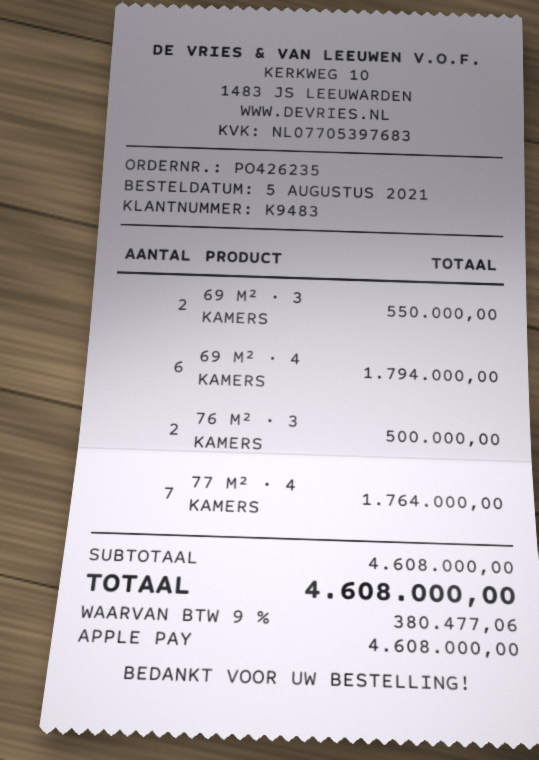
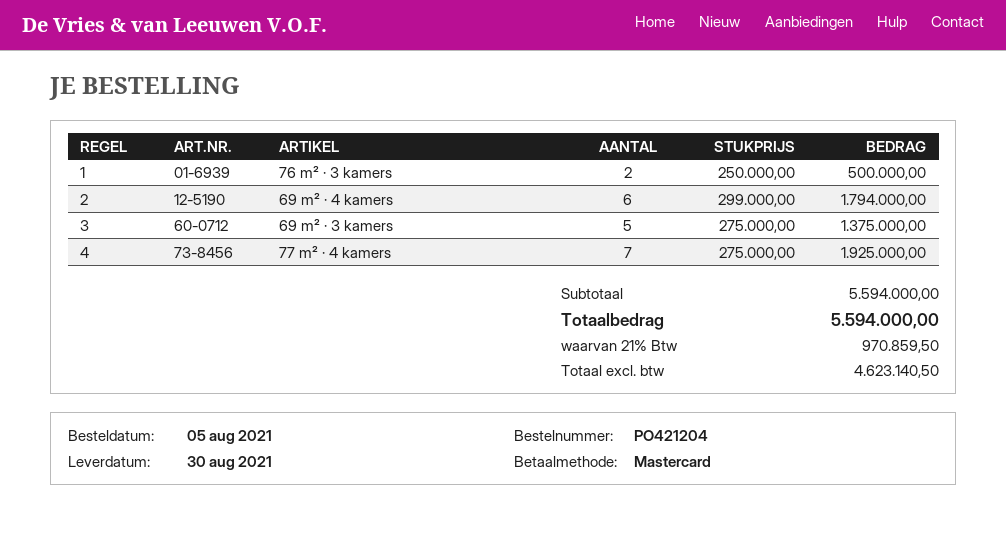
order number: PO426235 -> PO421204
payment method: Apple Pay -> Mastercard
69 M² · 3 KAMERS: 2 for 550000.00 -> 5 for 1375000.00
77 M² · 4 KAMERS: 7 for 1764000.00 -> 7 for 1925000.00
subtotal: 4608000.00 -> 5594000.00
tax: 9% = 380477.06 -> 21% = 970859.50
total: 4608000.00 -> 5594000.00

